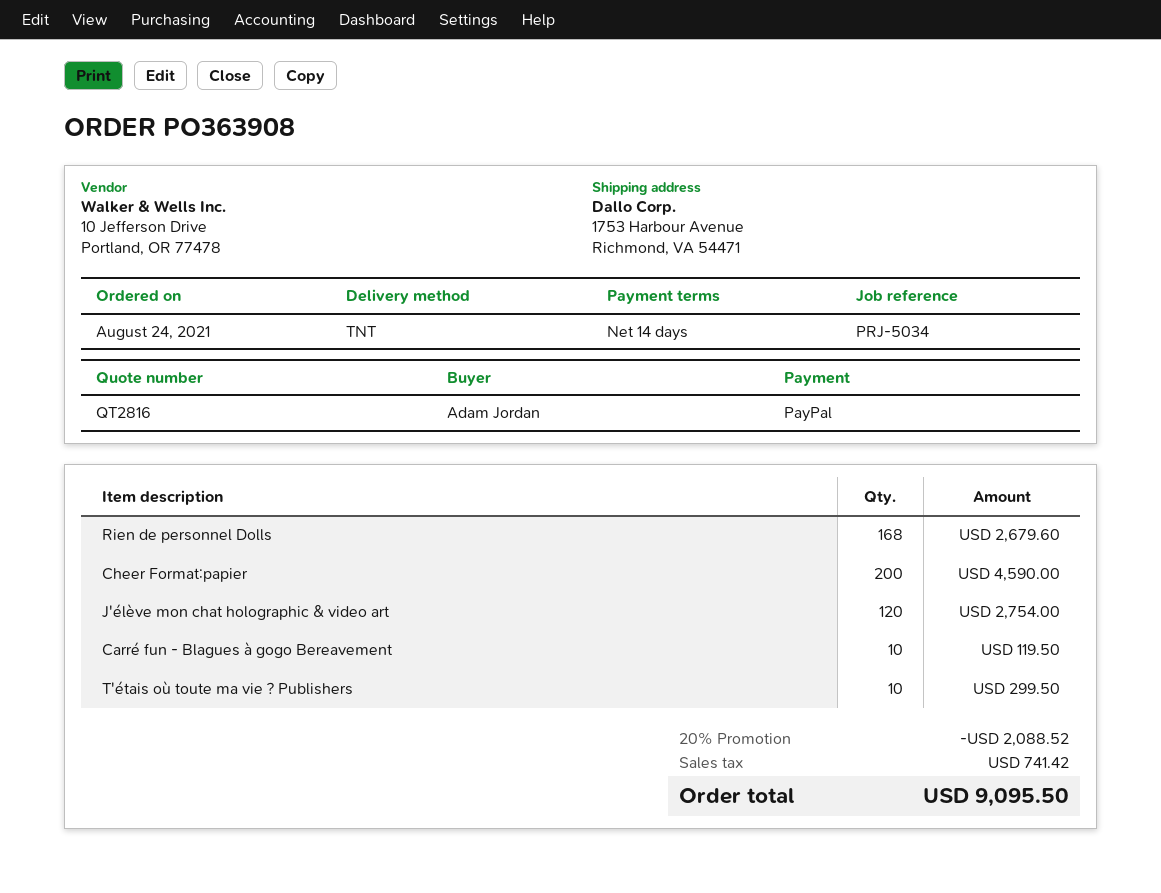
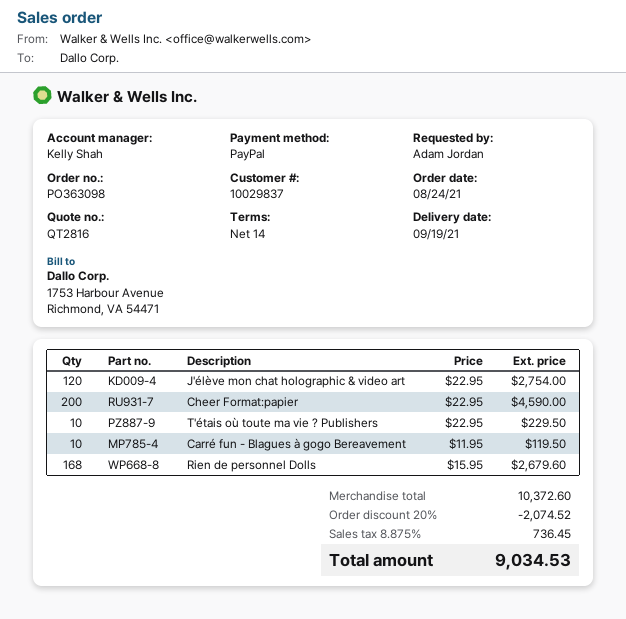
order number: PO363908 -> PO363098
T'étais où toute ma vie ? Publishers: 10 for 299.50 -> 10 for 229.50
discount: 20% = 2088.52 -> 20% = 2074.52
tax: 741.42 -> 736.45
total: 9095.50 -> 9034.53

